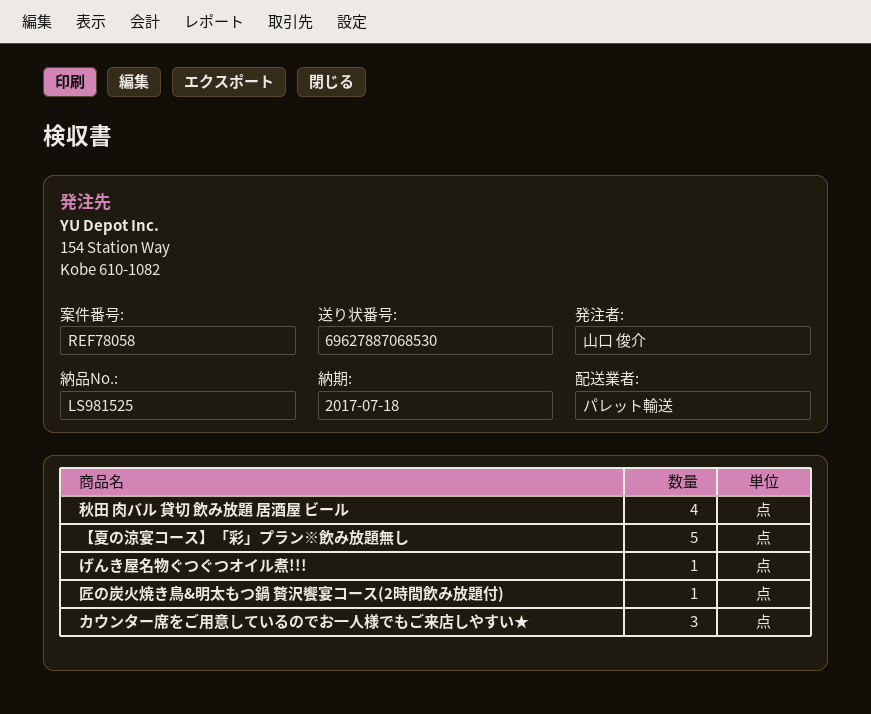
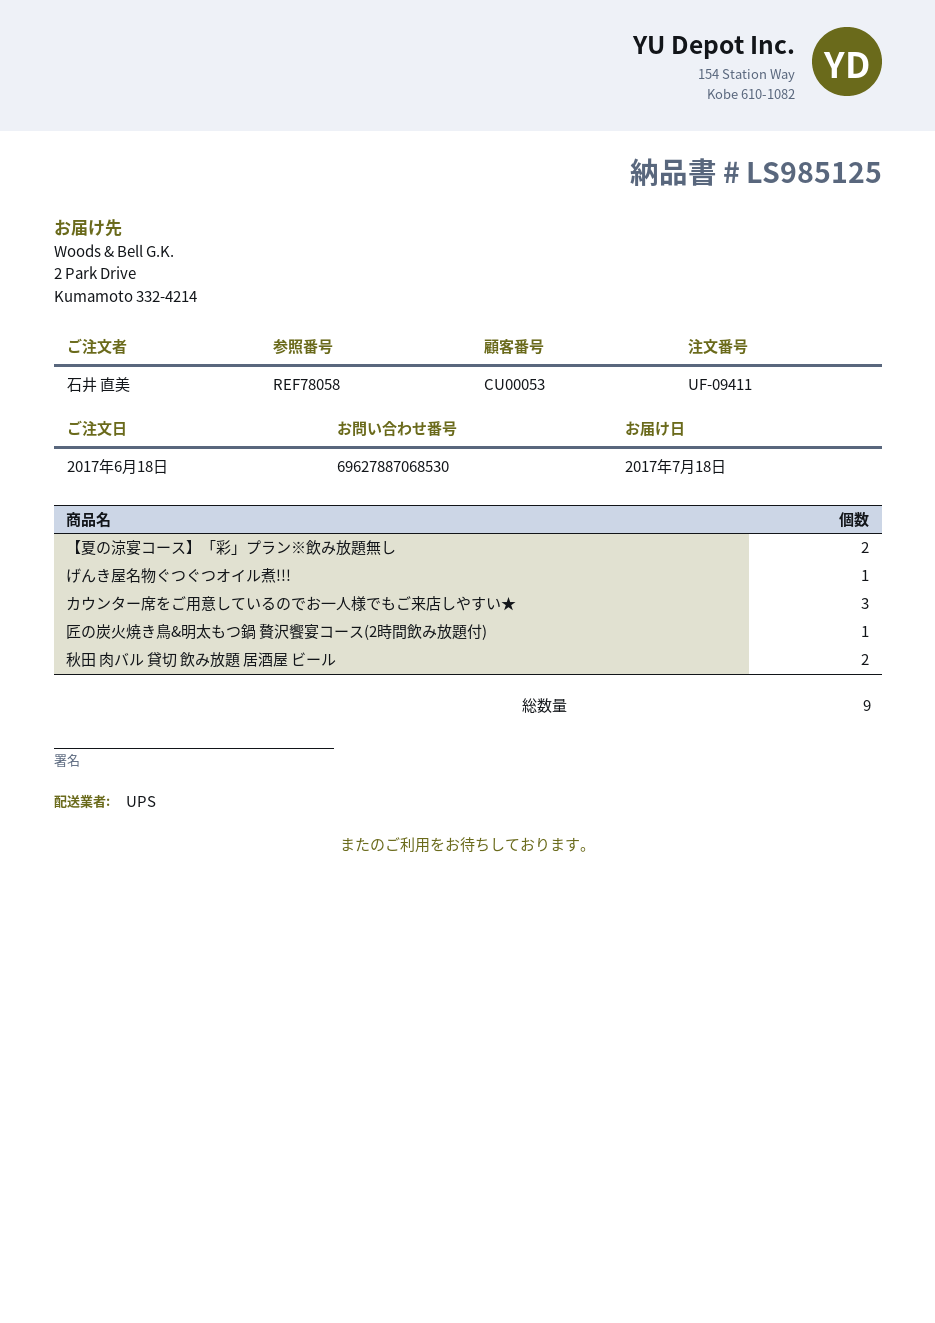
delivery note number: LS981525 -> LS985125
ordered by: 山口 俊介 -> 石井 直美
shipping method: pallet freight -> UPS
秋田 肉バル 貸切 飲み放題 居酒屋 ビール: 4 -> 2
【夏の涼宴コース】「彩」プラン※飲み放題無し: 5 -> 2

